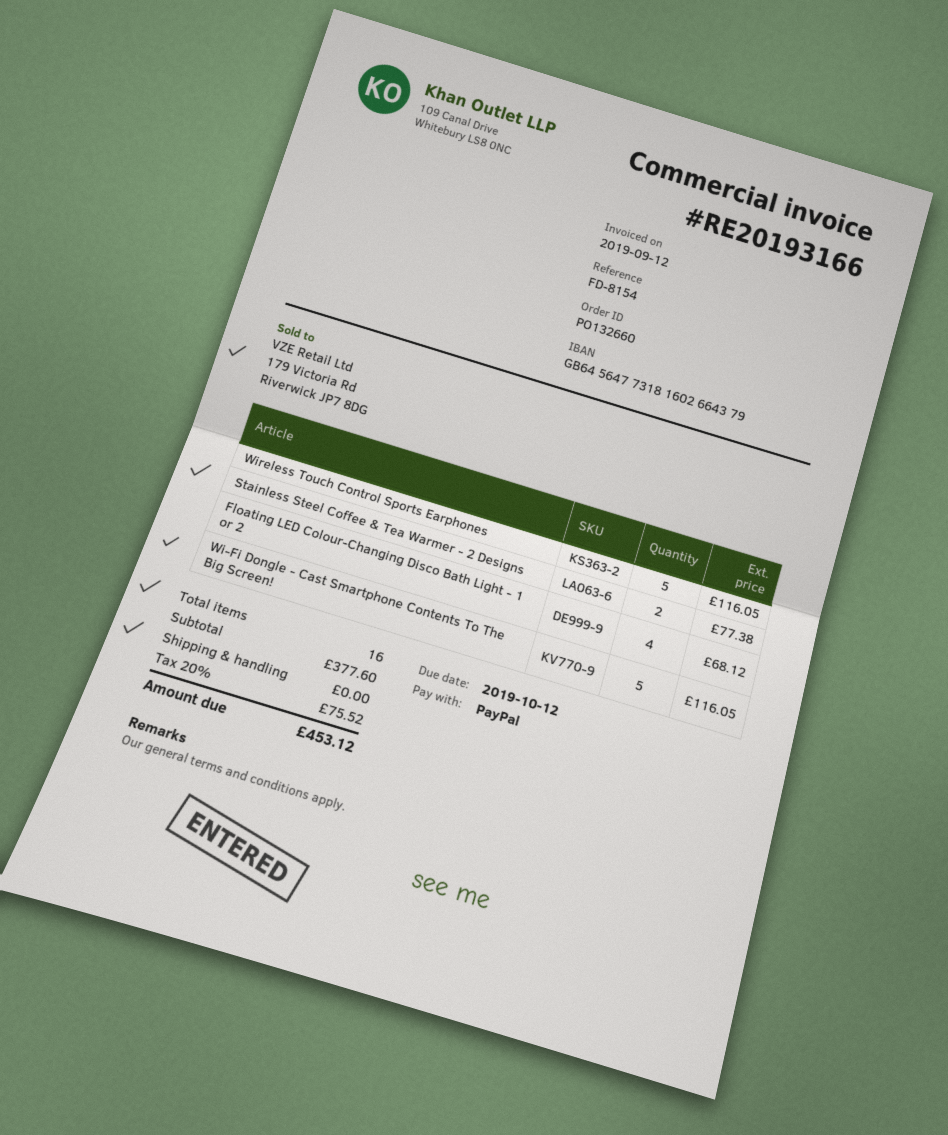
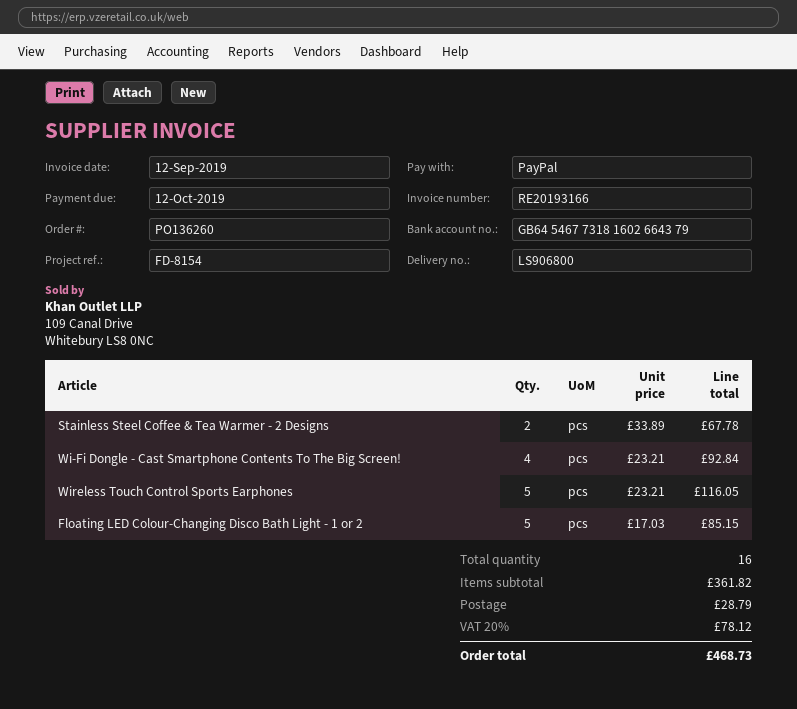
order number: PO132660 -> PO136260
bank account: GB64564773181602664379 -> GB64546773181602664379
Stainless Steel Coffee & Tea Warmer - 2 Designs: 2 for 77.38 -> 2 for 67.78
Floating LED Colour-Changing Disco Bath Light - 1 or 2: 4 for 68.12 -> 5 for 85.15
Wi-Fi Dongle - Cast Smartphone Contents To The Big Screen!: 5 for 116.05 -> 4 for 92.84
subtotal: 377.60 -> 361.82
shipping: 0.00 -> 28.79
tax: 20% = 75.52 -> 20% = 78.12
total: 453.12 -> 468.73

